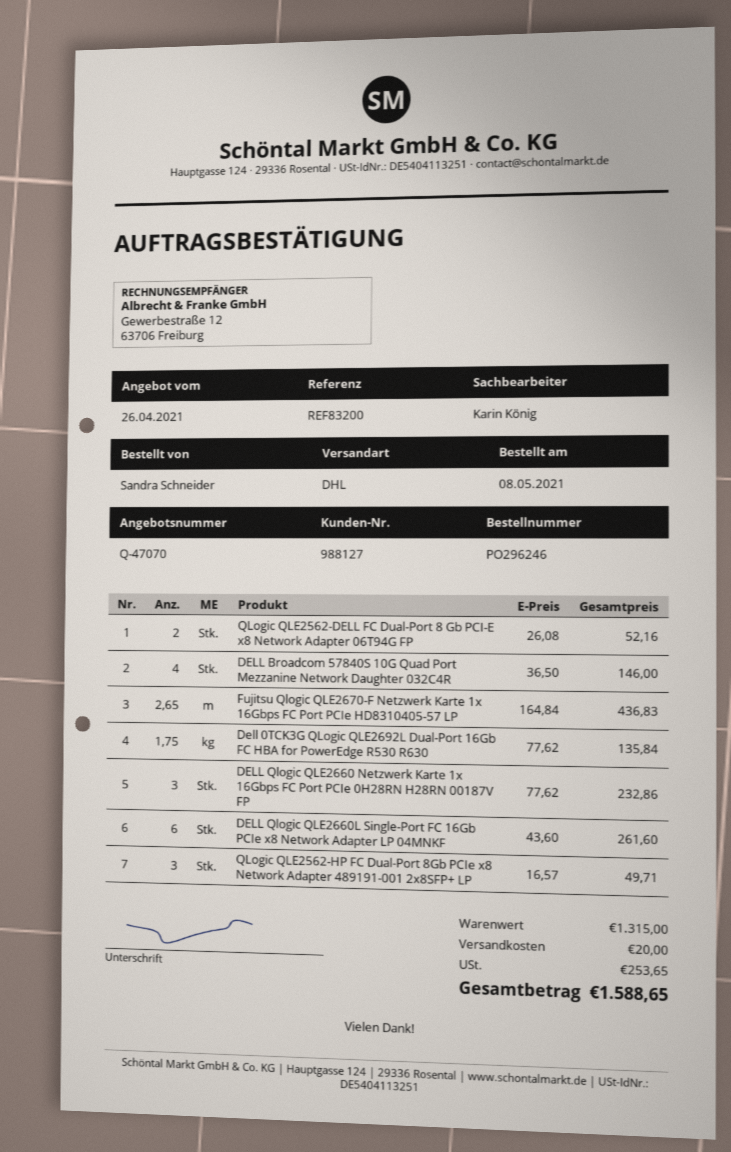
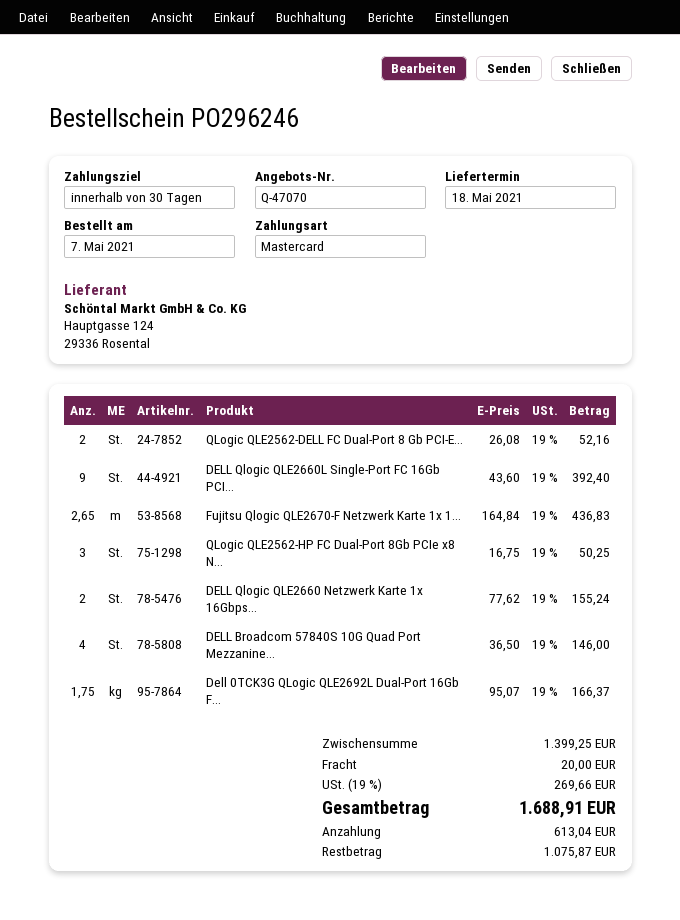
order date: 2021-05-08 -> 2021-05-07
Dell 0TCK3G QLogic QLE2692L Dual-Port 16Gb FC HBA for PowerEdge R530 R630: 1.75 x 77.62 = 135.84 -> 1.75 x 95.07 = 166.37
DELL Qlogic QLE2660 Netzwerk Karte 1x 16Gbps FC Port PCIe 0H28RN H28RN 00187V FP: 3 x 77.62 = 232.86 -> 2 x 77.62 = 155.24
DELL Qlogic QLE2660L Single-Port FC 16Gb PCIe x8 Network Adapter LP 04MNKF: 6 x 43.60 = 261.60 -> 9 x 43.60 = 392.40
QLogic QLE2562-HP FC Dual-Port 8Gb PCIe x8 Network Adapter 489191-001 2x8SFP+ LP: 3 x 16.57 = 49.71 -> 3 x 16.75 = 50.25
subtotal: 1315.00 -> 1399.25
tax: 253.65 -> 269.66
total: 1588.65 -> 1688.91

